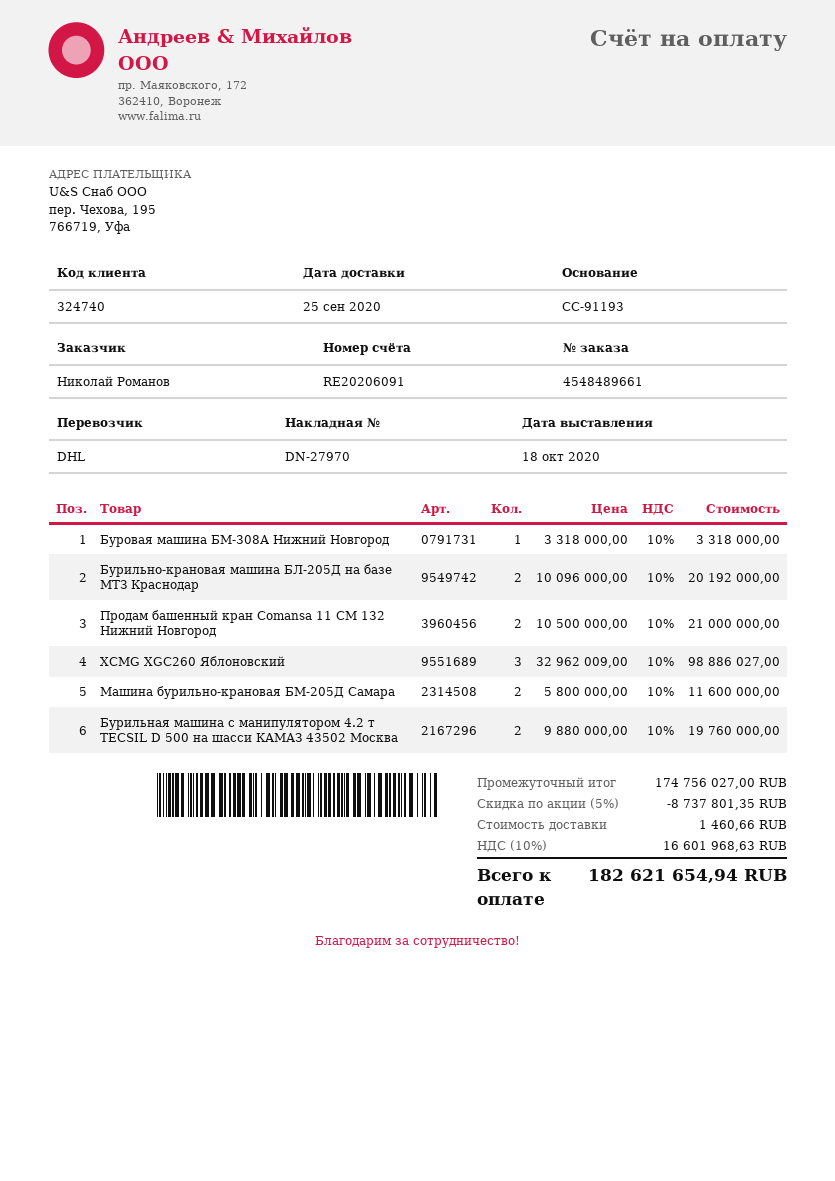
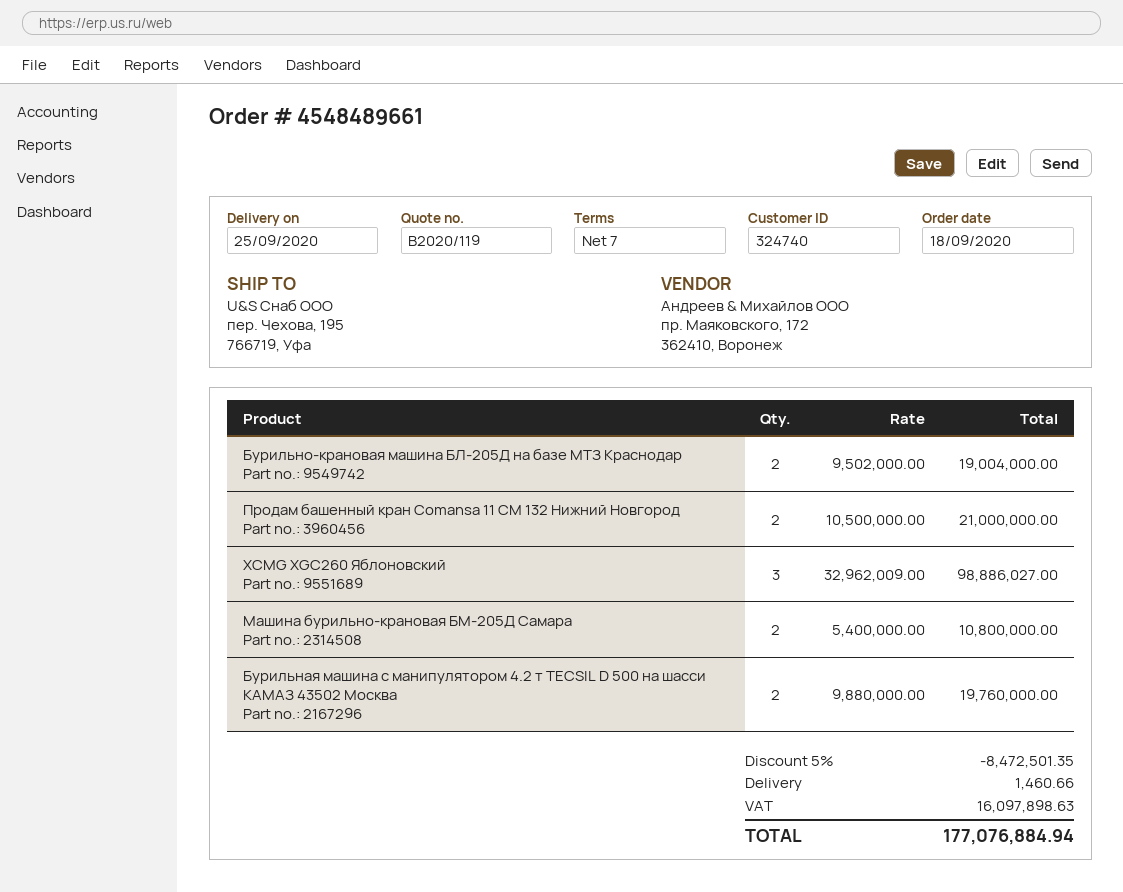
Буровая машина БМ-308А Нижний Новгород: 1 x 3318000.00 = 3318000.00 -> none
Бурильно-крановая машина БЛ-205Д на базе МТЗ Краснодар: 2 x 10096000.00 = 20192000.00 -> 2 x 9502000.00 = 19004000.00
Машина бурильно-крановая БМ-205Д Самара: 2 x 5800000.00 = 11600000.00 -> 2 x 5400000.00 = 10800000.00
discount: 5% = 8737801.35 -> 5% = 8472501.35
tax: 16601968.63 -> 16097898.63
total: 182621654.94 -> 177076884.94

